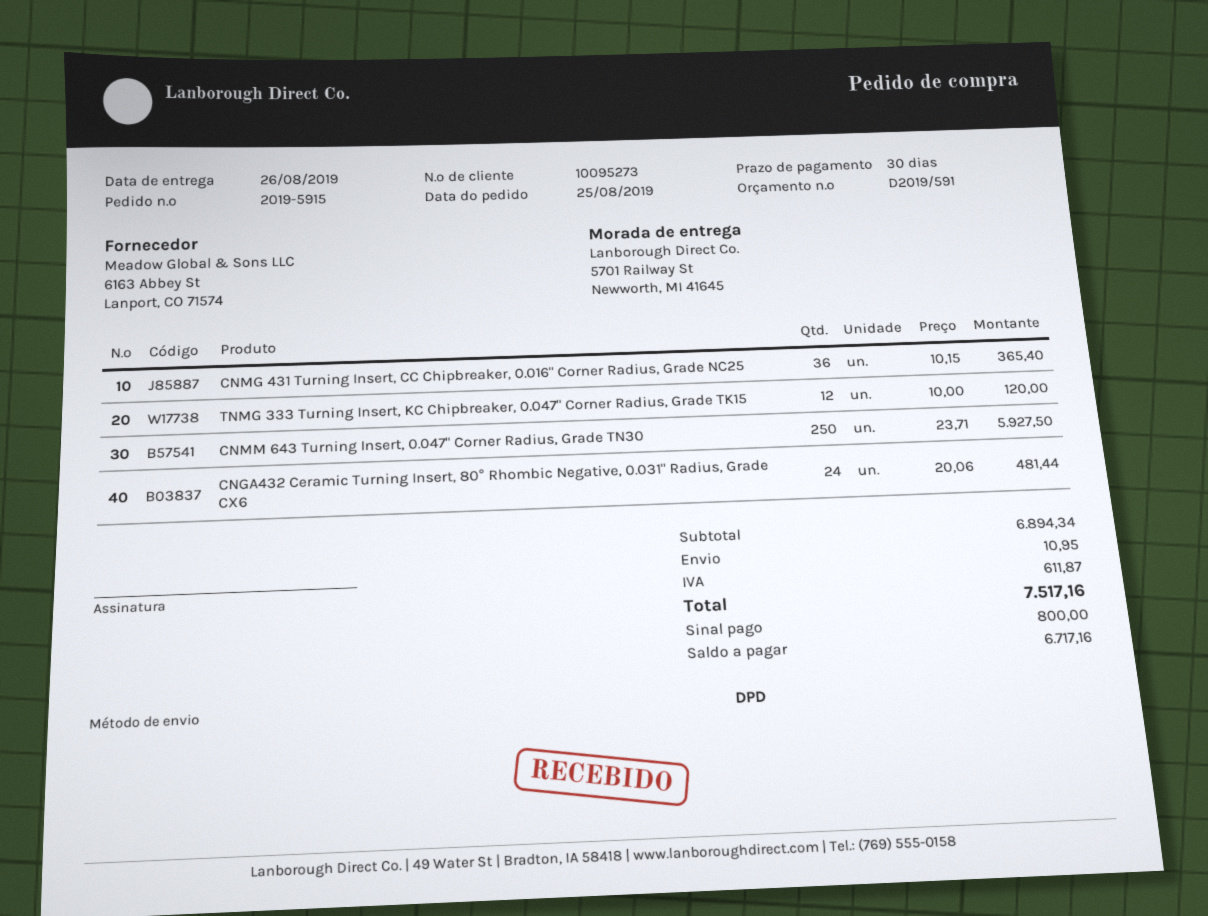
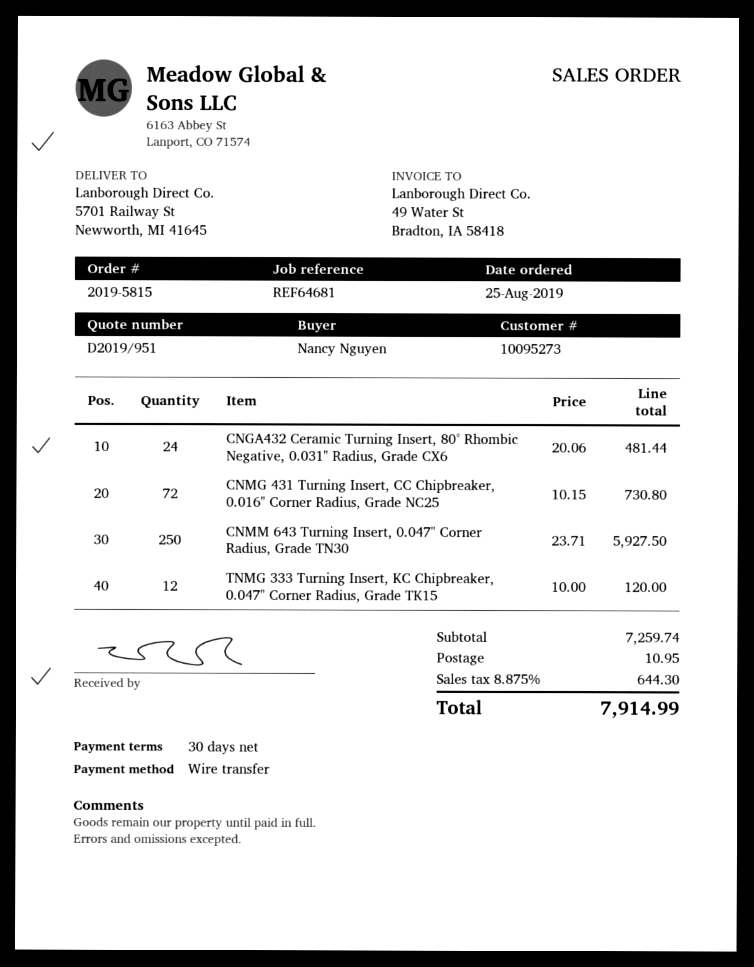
quote number: D2019/591 -> D2019/951
order number: 2019-5915 -> 2019-5815
CNMG 431 Turning Insert, CC Chipbreaker, 0.016" Corner Radius, Grade NC25: 36 x 10.15 = 365.40 -> 72 x 10.15 = 730.80
subtotal: 6894.34 -> 7259.74
tax: 611.87 -> 644.30
total: 7517.16 -> 7914.99

